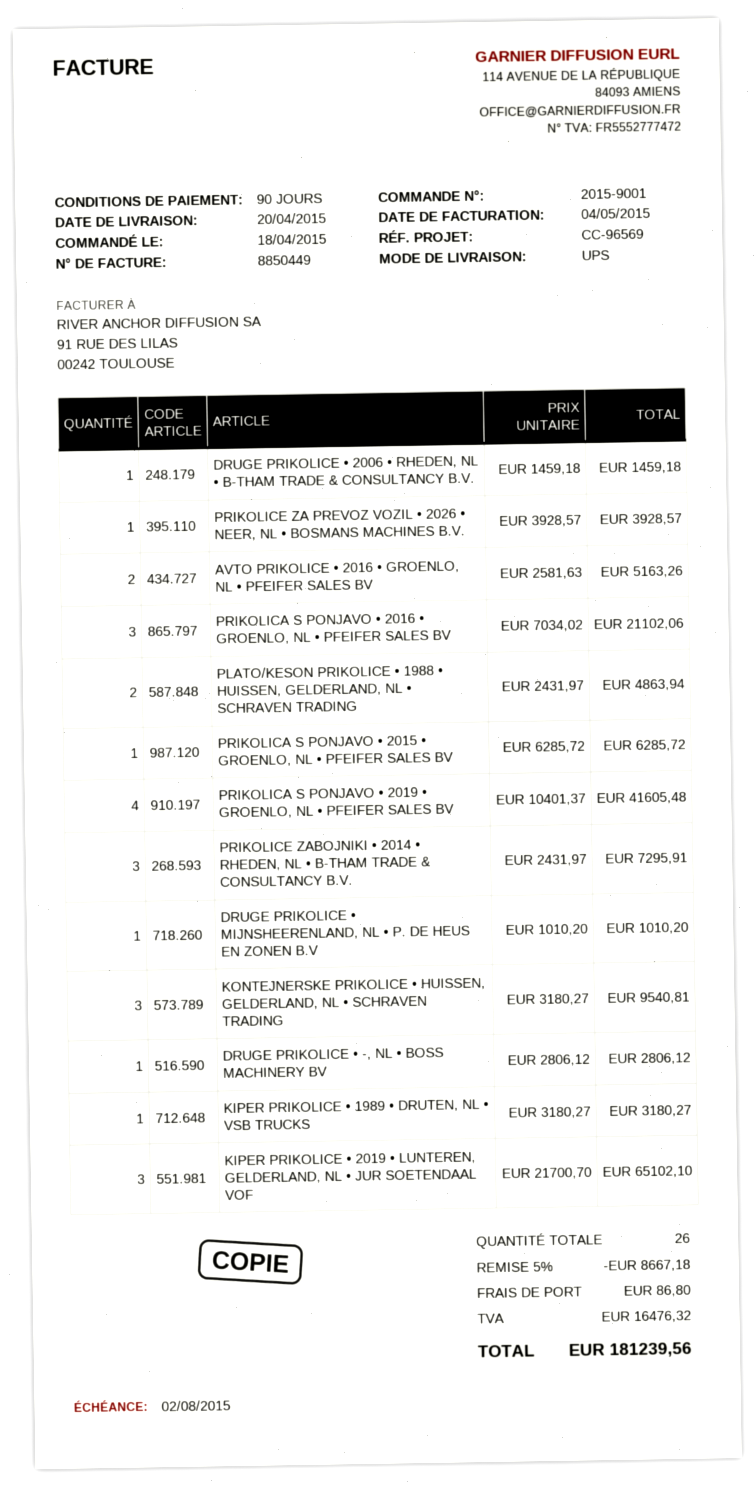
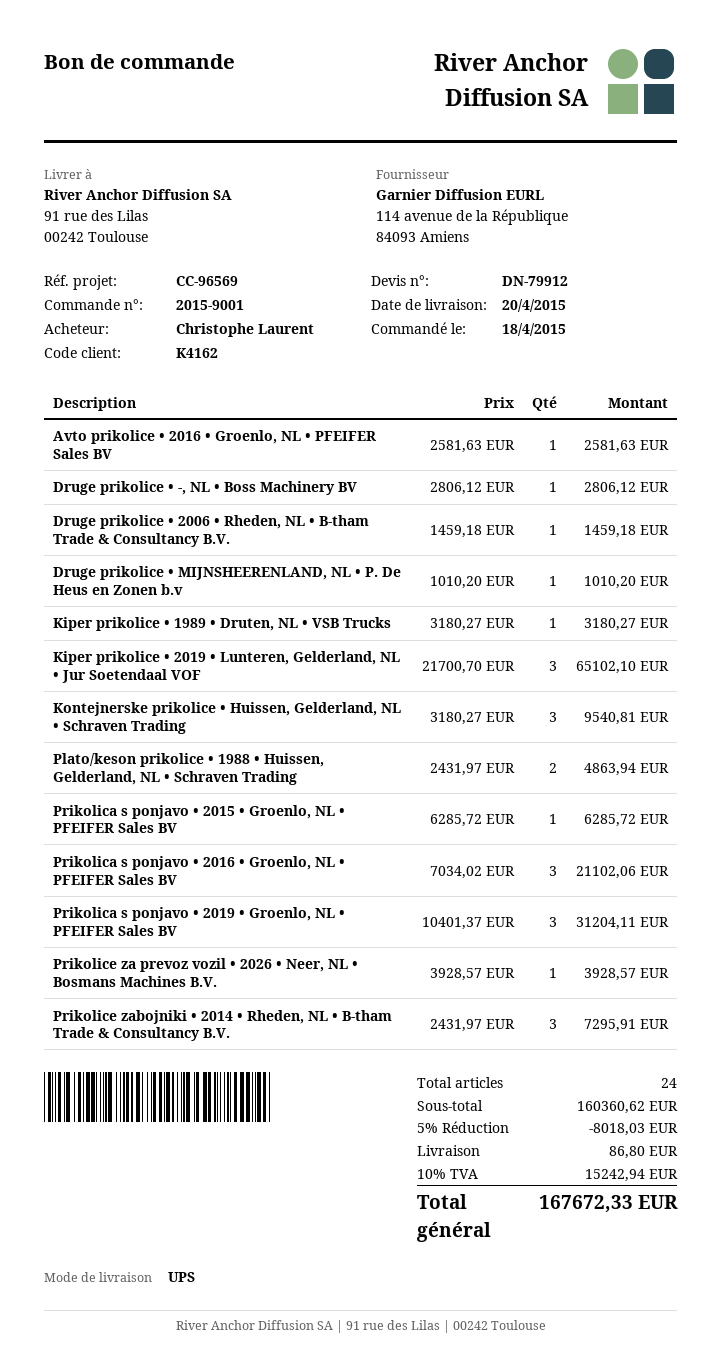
AVTO PRIKOLICE • 2016 • GROENLO, NL • PFEIFER SALES BV: 2 x 2581.63 = 5163.26 -> 1 x 2581.63 = 2581.63
PRIKOLICA S PONJAVO • 2019 • GROENLO, NL • PFEIFER SALES BV: 4 x 10401.37 = 41605.48 -> 3 x 10401.37 = 31204.11
total quantity: 26 -> 24
discount: 5% = 8667.18 -> 5% = 8018.03
tax: 16476.32 -> 15242.94
total: 181239.56 -> 167672.33

